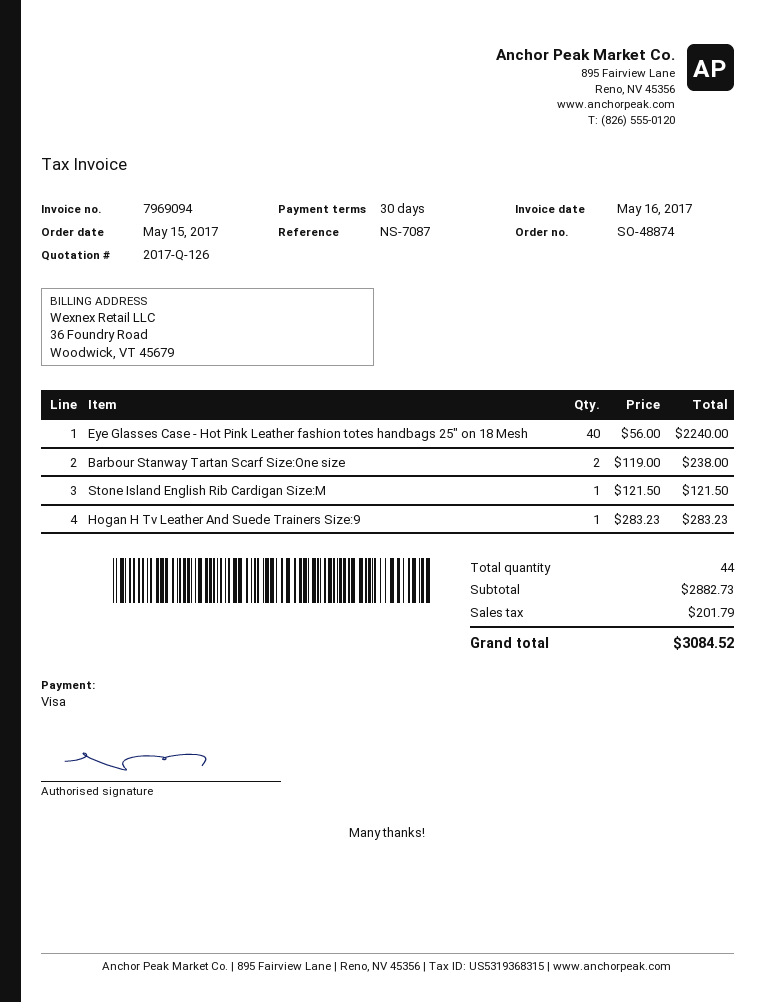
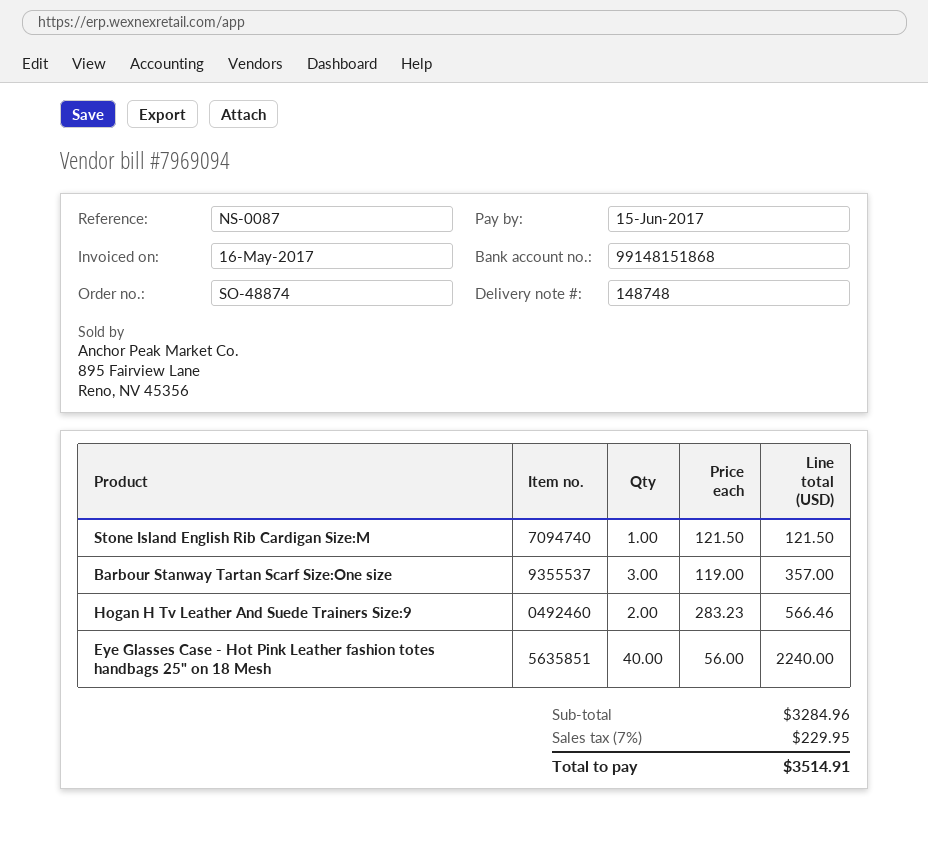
reference: NS-7087 -> NS-0087
Barbour Stanway Tartan Scarf Size:One size: 2 x 119.00 = 238.00 -> 3 x 119.00 = 357.00
Hogan H Tv Leather And Suede Trainers Size:9: 1 x 283.23 = 283.23 -> 2 x 283.23 = 566.46
subtotal: 2882.73 -> 3284.96
tax: 201.79 -> 229.95
total: 3084.52 -> 3514.91

